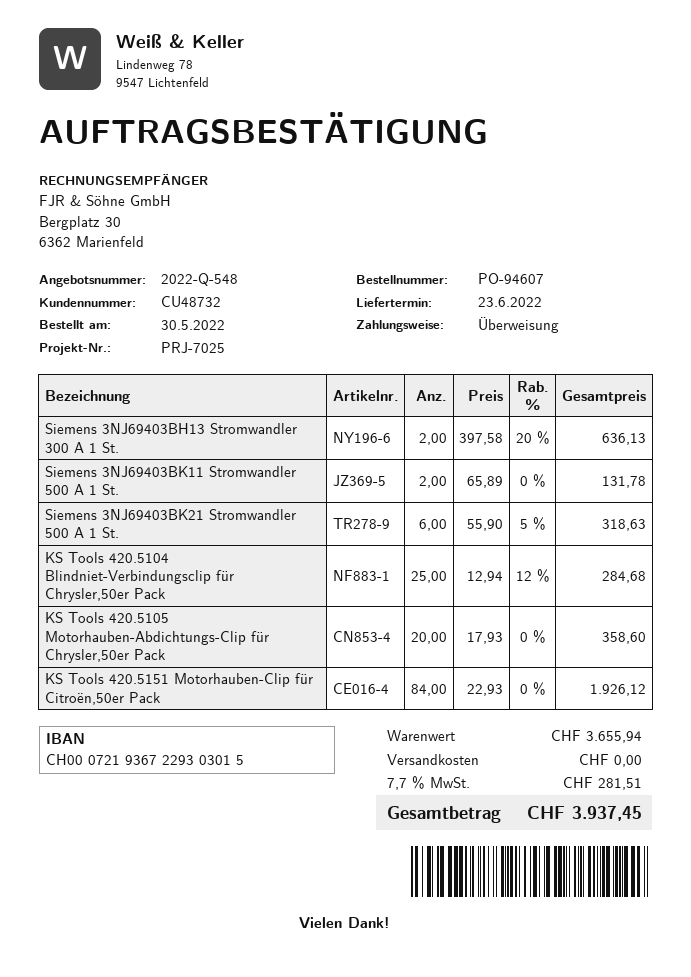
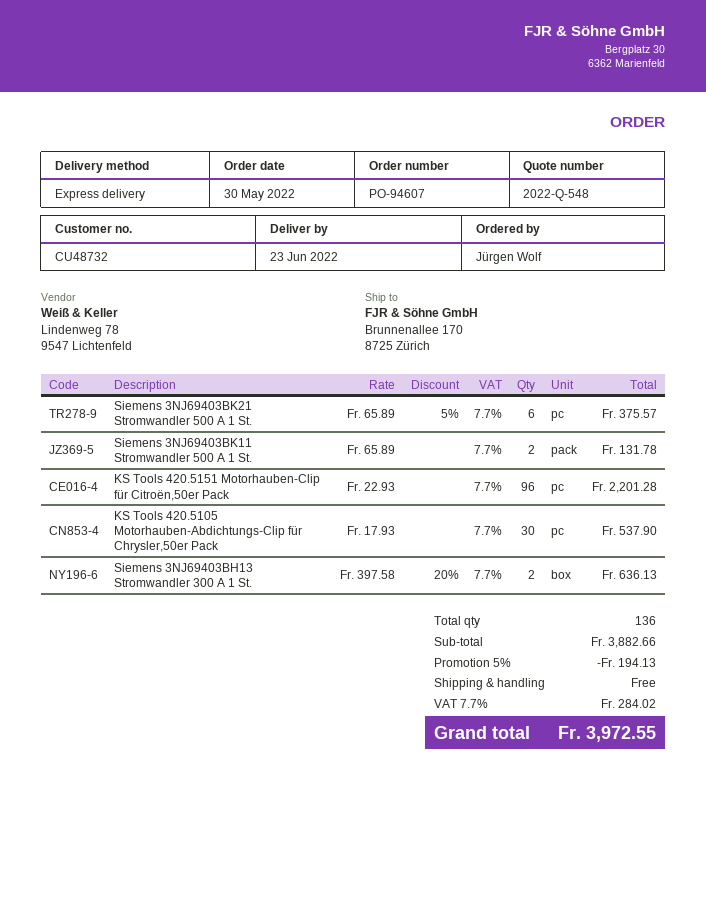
Siemens 3NJ69403BK21 Stromwandler 500 A 1 St.: 6 x 55.90 - 5% = 318.63 -> 6 x 65.89 - 5% = 375.57
KS Tools 420.5104 Blindniet-Verbindungsclip für Chrysler,50er Pack: 25 x 12.94 - 12% = 284.68 -> none
KS Tools 420.5105 Motorhauben-Abdichtungs-Clip für Chrysler,50er Pack: 20 x 17.93 = 358.60 -> 30 x 17.93 = 537.90
KS Tools 420.5151 Motorhauben-Clip für Citroën,50er Pack: 84 x 22.93 = 1926.12 -> 96 x 22.93 = 2201.28
subtotal: 3655.94 -> 3882.66
discount: none -> 5% = 194.13
tax: 7.7% = 281.51 -> 7.7% = 284.02
total: 3937.45 -> 3972.55

